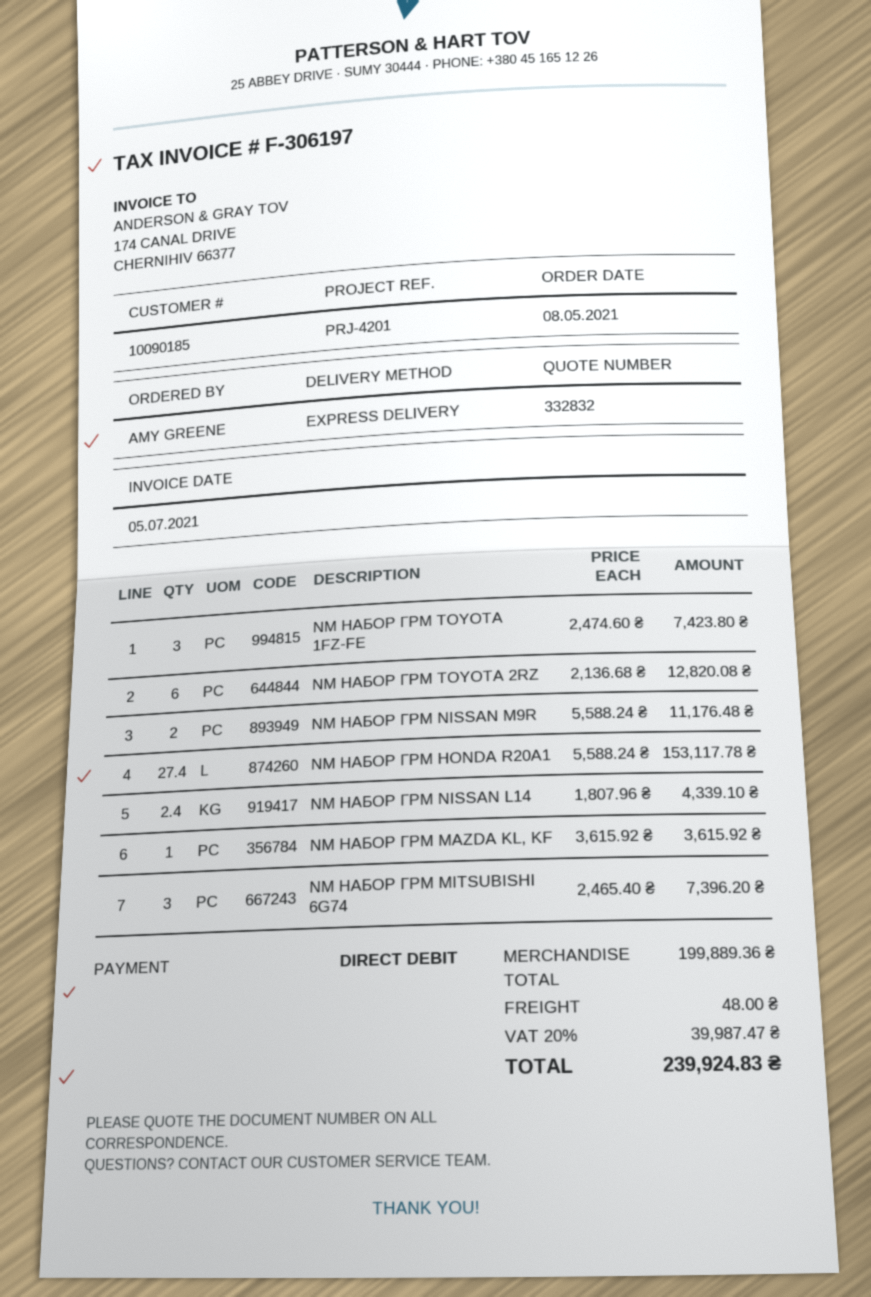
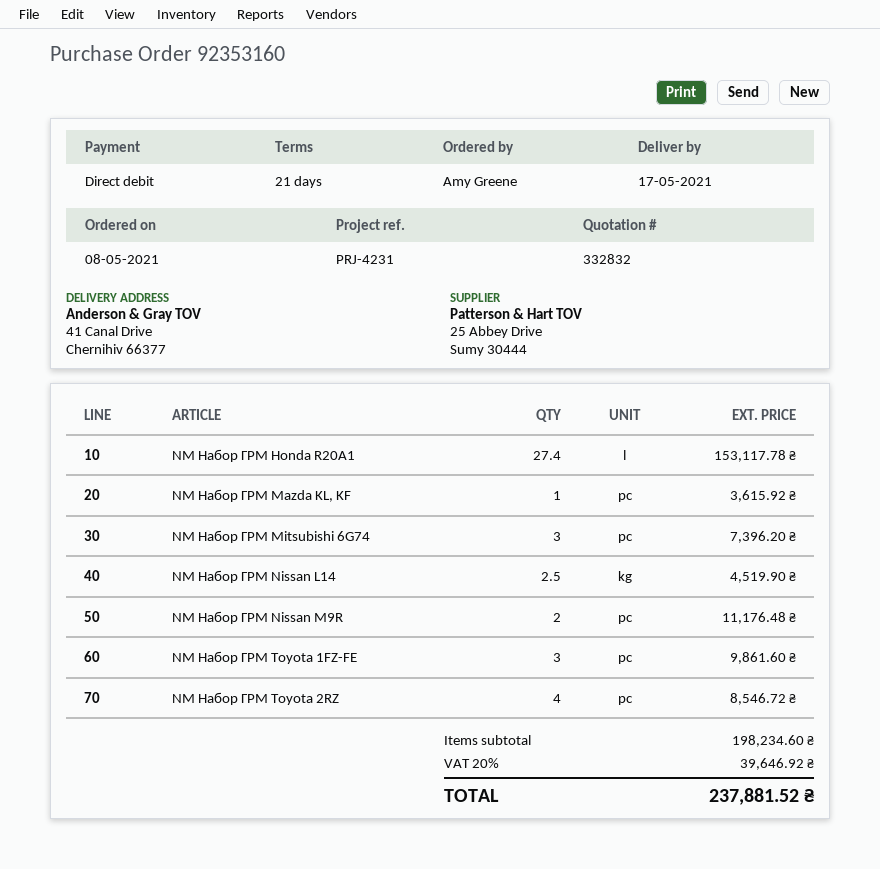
reference: PRJ-4201 -> PRJ-4231
NM НАБОР ГРМ TOYOTA 1FZ-FE: 3 for 7423.80 -> 3 for 9861.60
NM НАБОР ГРМ TOYOTA 2RZ: 6 for 12820.08 -> 4 for 8546.72
NM НАБОР ГРМ NISSAN L14: 2.4 for 4339.10 -> 2.5 for 4519.90
subtotal: 199889.36 -> 198234.60
shipping: 48.00 -> none
tax: 20% = 39987.47 -> 20% = 39646.92
total: 239924.83 -> 237881.52

